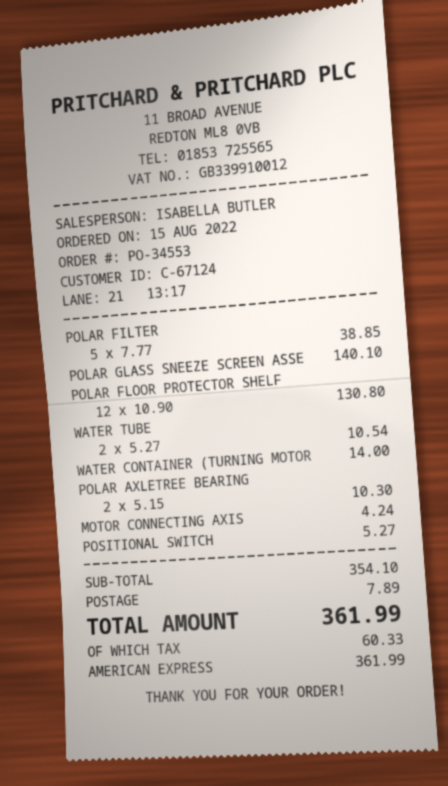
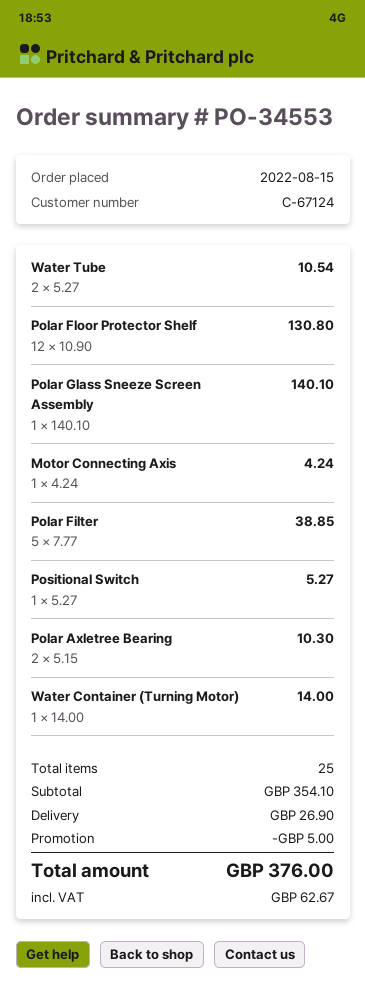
discount: none -> 5.00
shipping: 7.89 -> 26.90
tax: 60.33 -> 62.67
total: 361.99 -> 376.00

